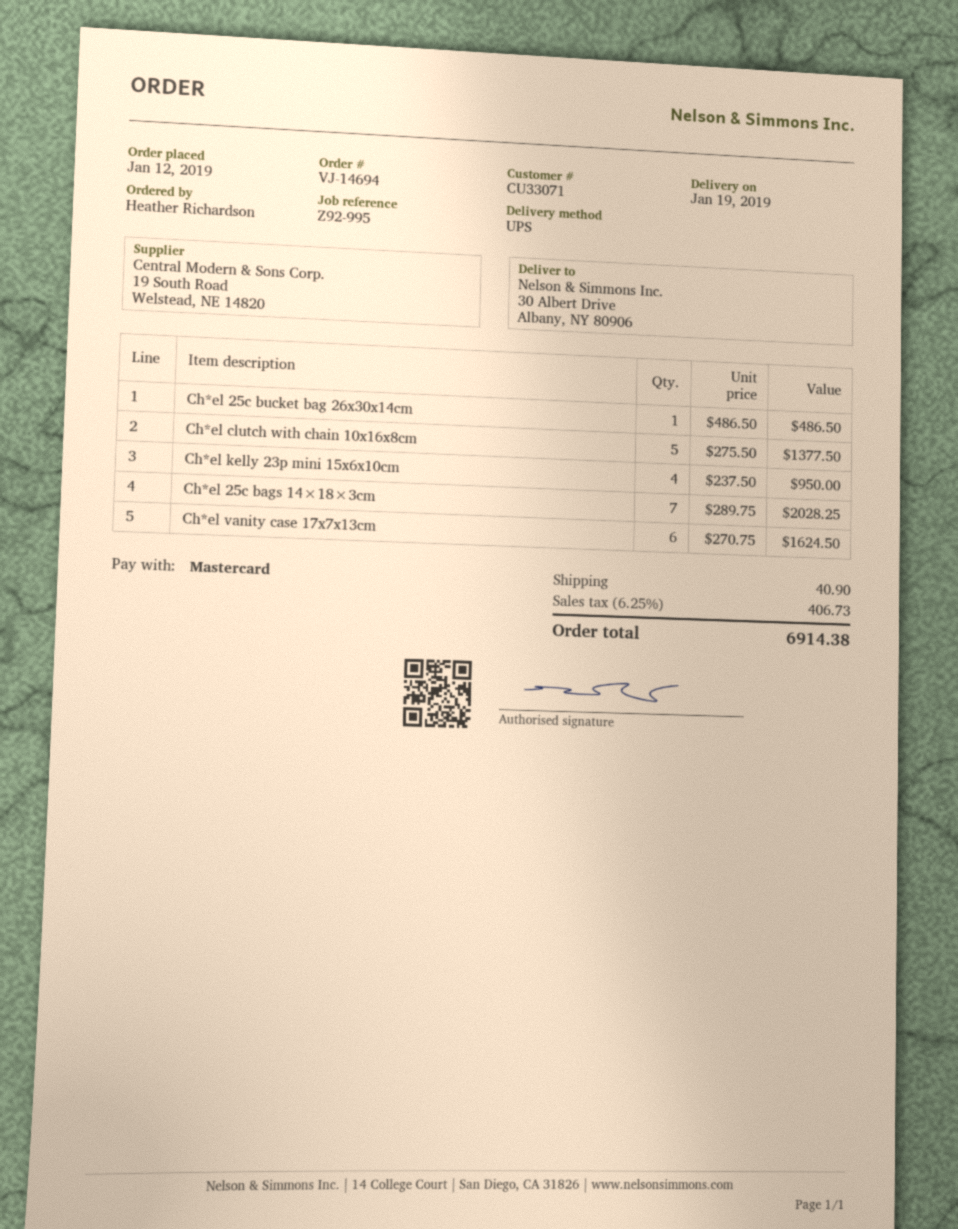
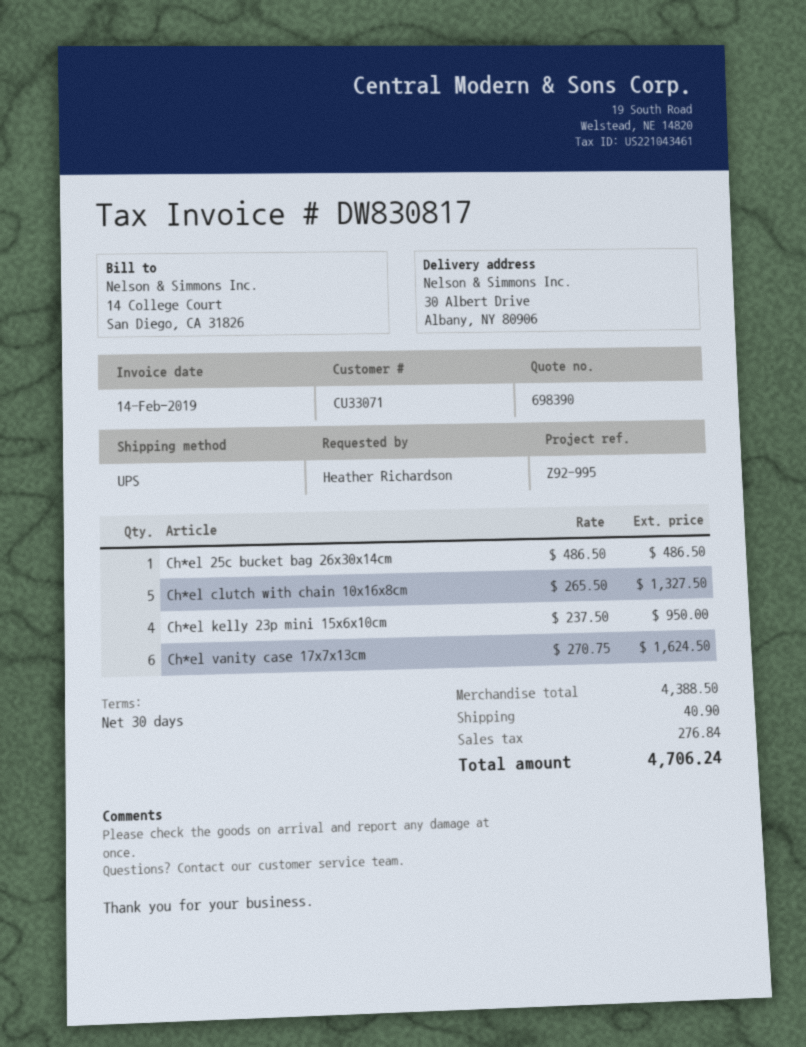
Ch*el clutch with chain 10x16x8cm: 5 x 275.50 = 1377.50 -> 5 x 265.50 = 1327.50
Ch*el 25c bags 14×18×3cm: 7 x 289.75 = 2028.25 -> none
tax: 406.73 -> 276.84
total: 6914.38 -> 4706.24

